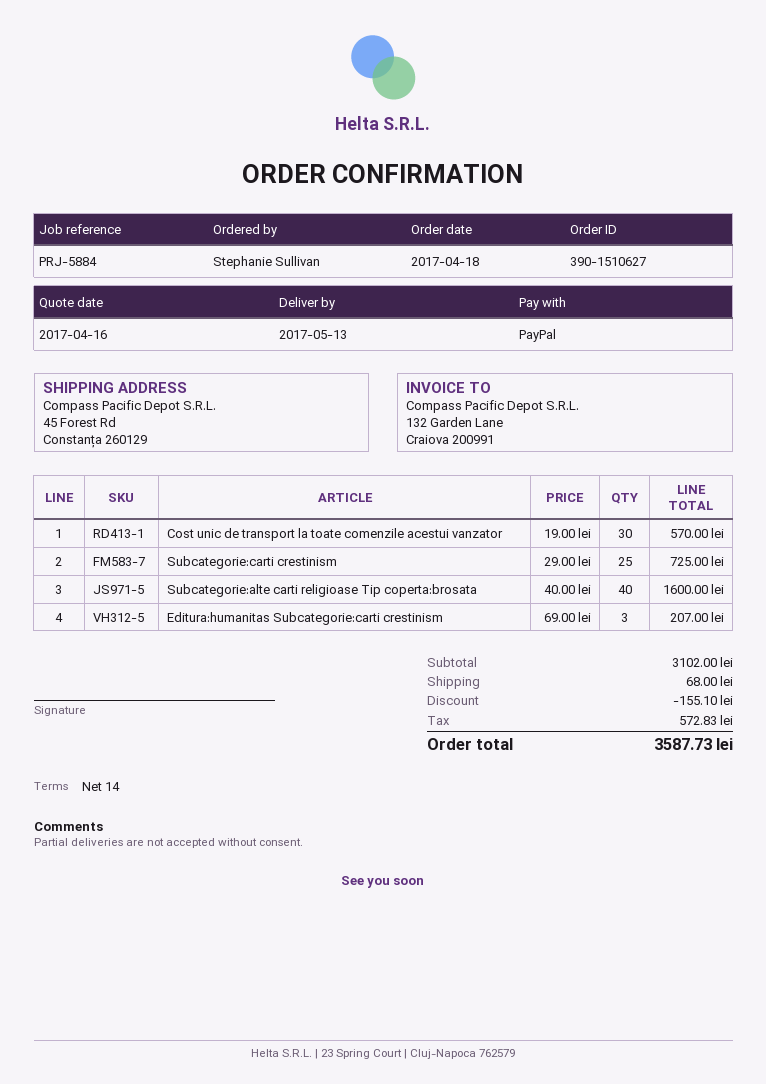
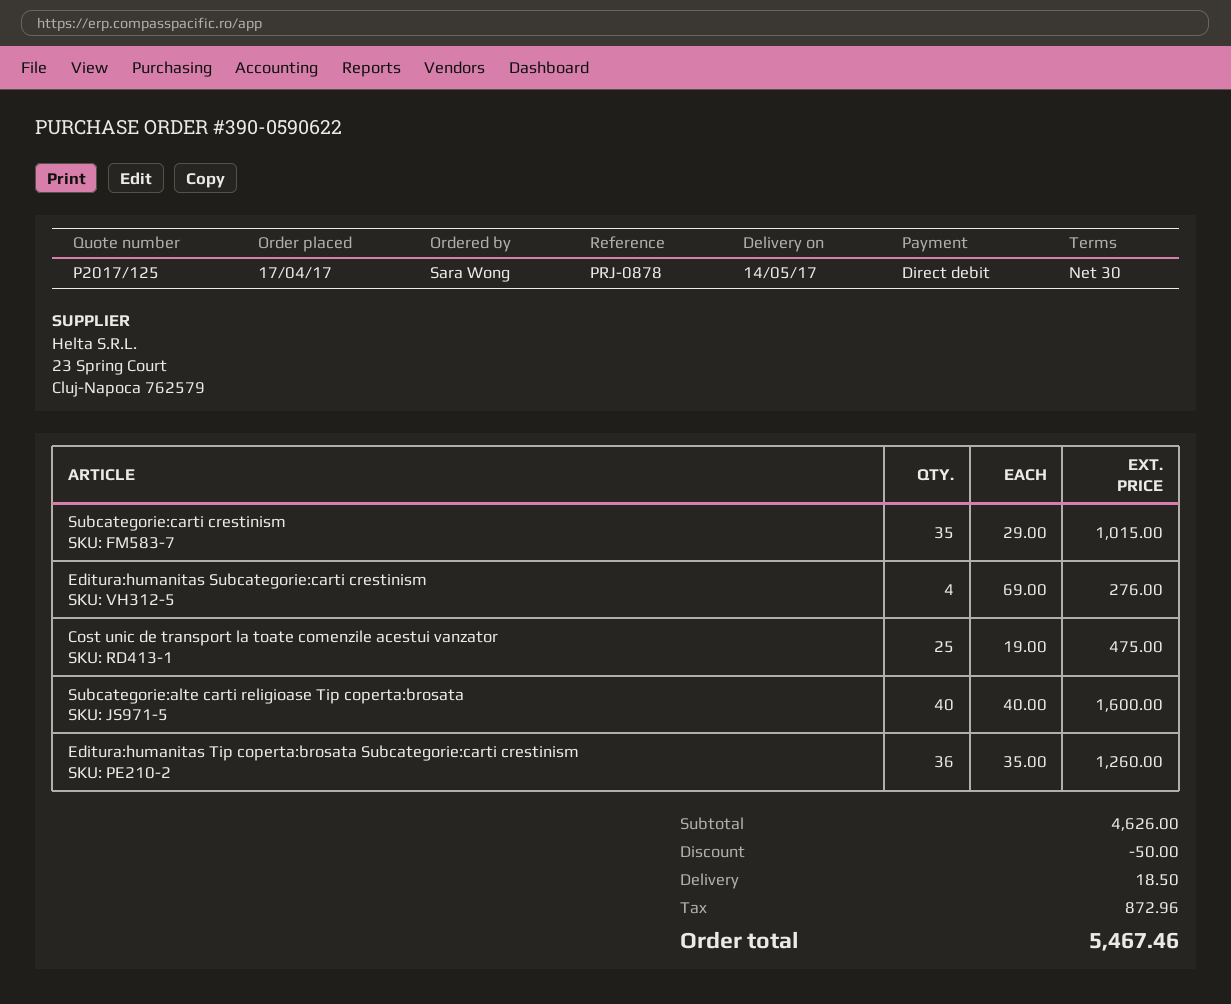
order number: 390-1510627 -> 390-0590622
order date: 2017-04-18 -> 2017-04-17
delivery date: 2017-05-13 -> 2017-05-14
payment terms: 14 days -> 30 days
reference: PRJ-5884 -> PRJ-0878
ordered by: Stephanie Sullivan -> Sara Wong
payment method: PayPal -> direct debit
Cost unic de transport la toate comenzile acestui vanzator: 30 x 19.00 = 570.00 -> 25 x 19.00 = 475.00
Subcategorie:carti crestinism: 25 x 29.00 = 725.00 -> 35 x 29.00 = 1015.00
Editura:humanitas Subcategorie:carti crestinism: 3 x 69.00 = 207.00 -> 4 x 69.00 = 276.00
Editura:humanitas Tip coperta:brosata Subcategorie:carti crestinism: none -> 36 x 35.00 = 1260.00
subtotal: 3102.00 -> 4626.00
discount: 155.10 -> 50.00
shipping: 68.00 -> 18.50
tax: 572.83 -> 872.96
total: 3587.73 -> 5467.46

